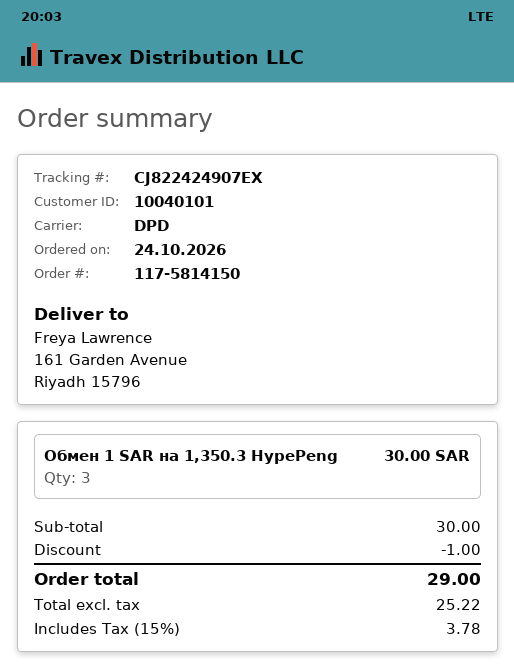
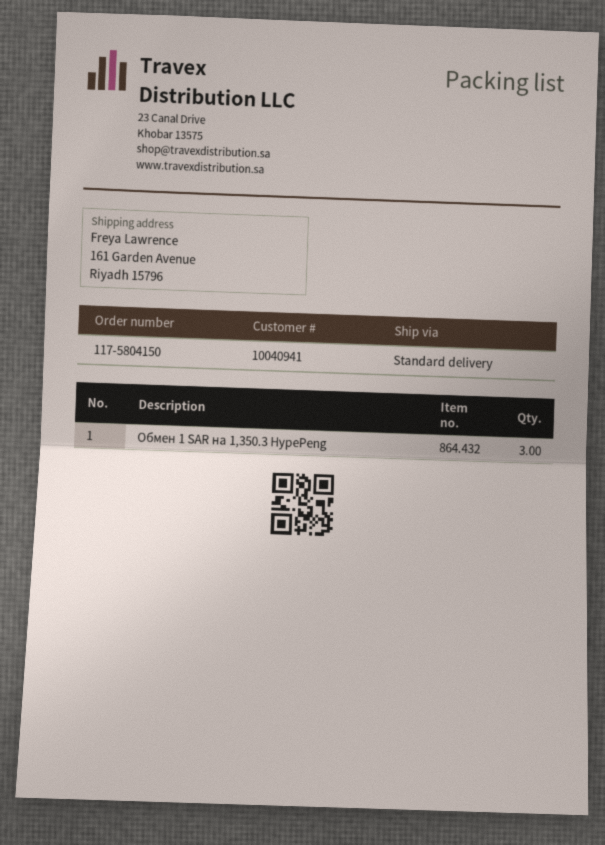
order number: 117-5814150 -> 117-5804150
customer number: 10040101 -> 10040941
shipping method: DPD -> standard

